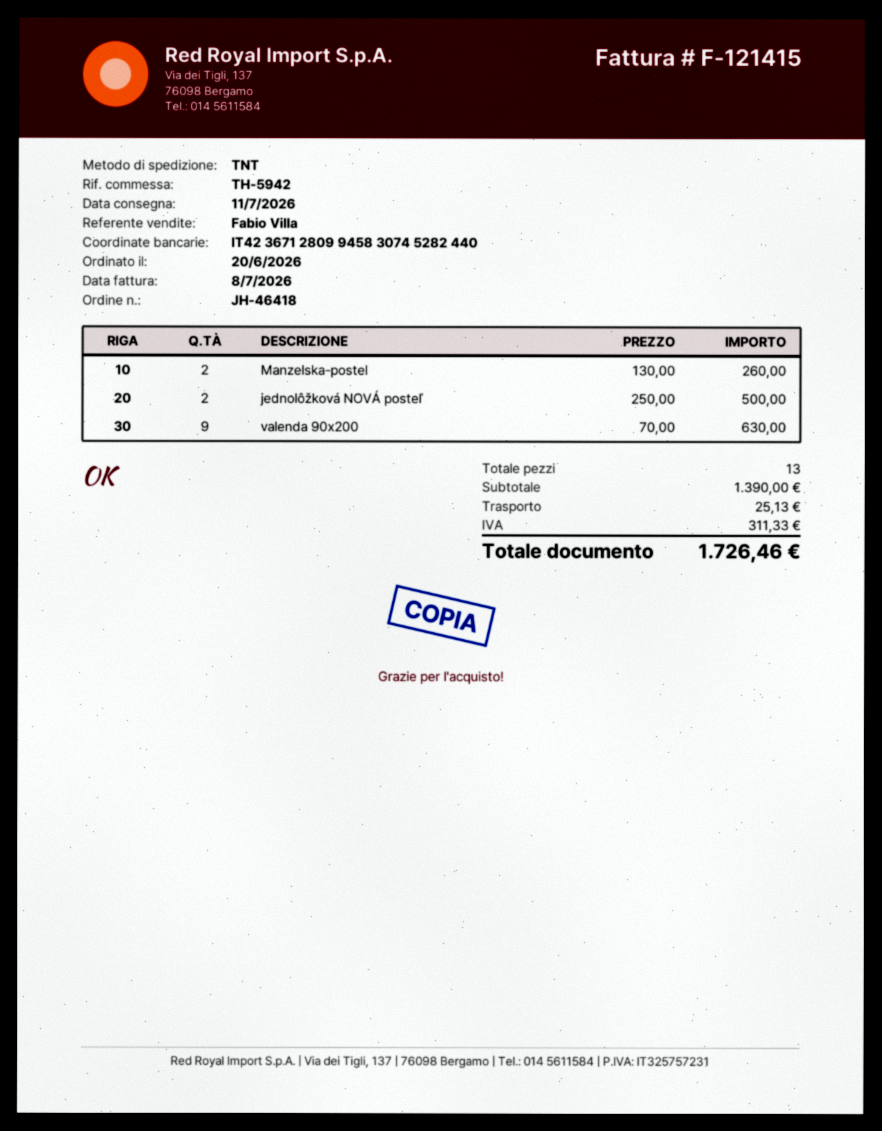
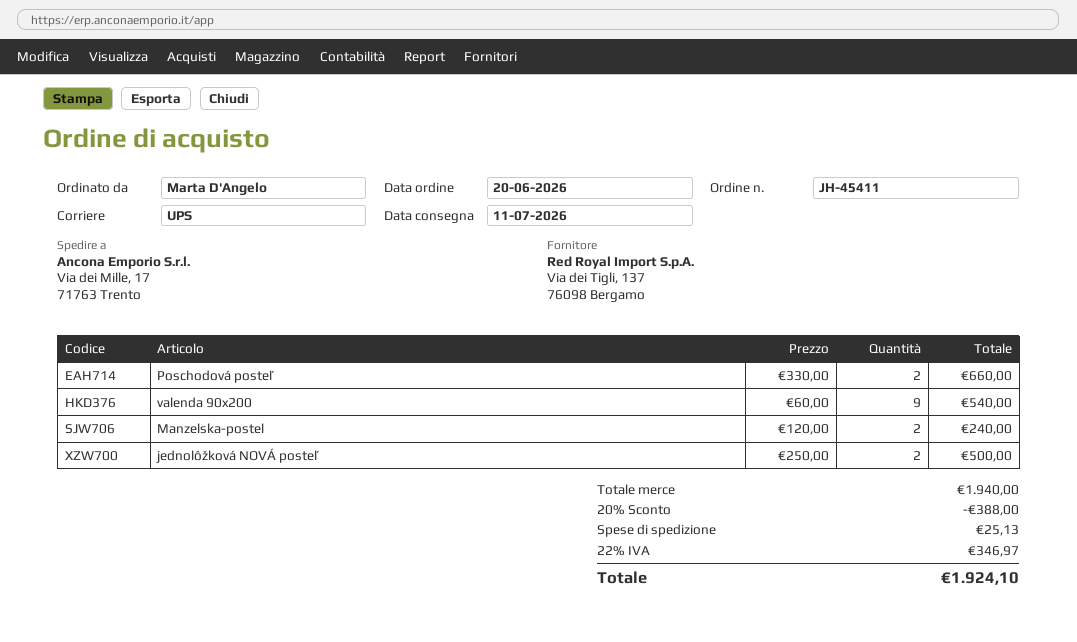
order number: JH-46418 -> JH-45411
shipping method: TNT -> UPS
Manzelska-postel: 2 x 130.00 = 260.00 -> 2 x 120.00 = 240.00
valenda 90x200: 9 x 70.00 = 630.00 -> 9 x 60.00 = 540.00
Poschodová posteľ: none -> 2 x 330.00 = 660.00
subtotal: 1390.00 -> 1940.00
discount: none -> 20% = 388.00
tax: 311.33 -> 346.97
total: 1726.46 -> 1924.10

